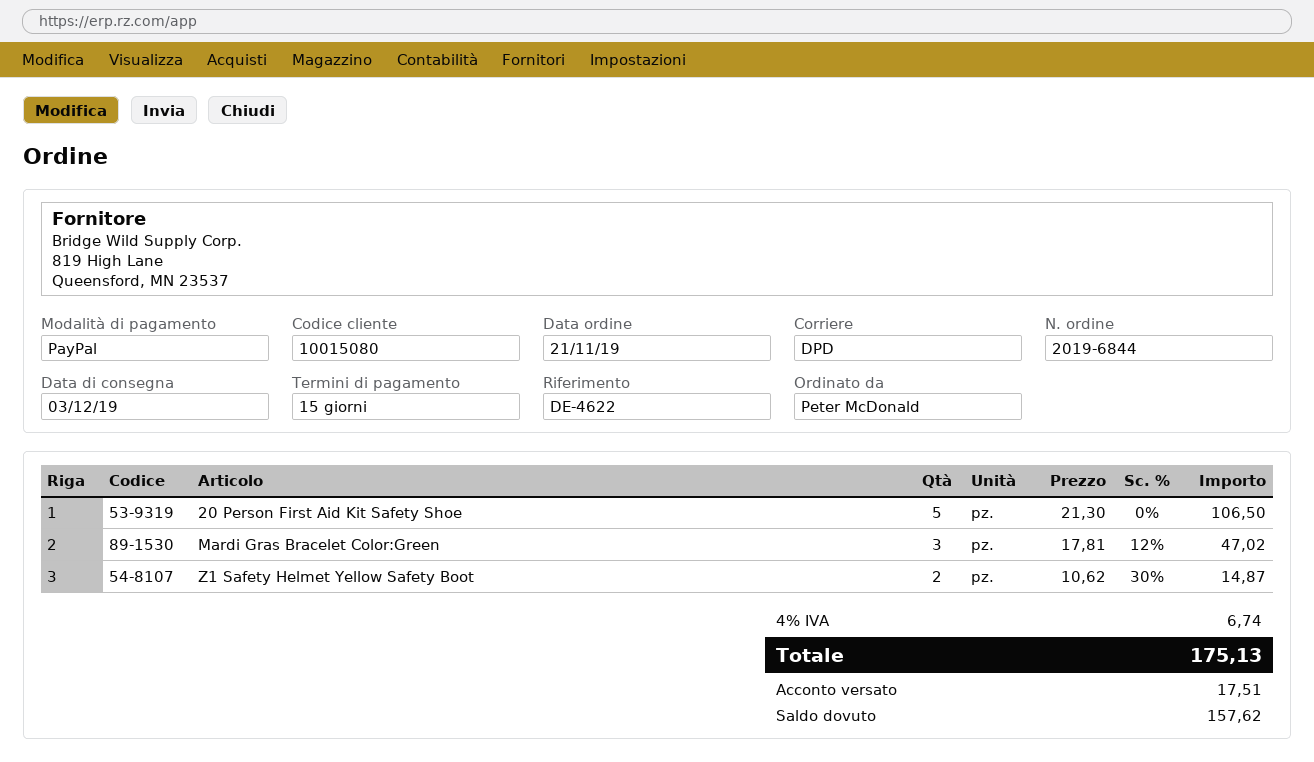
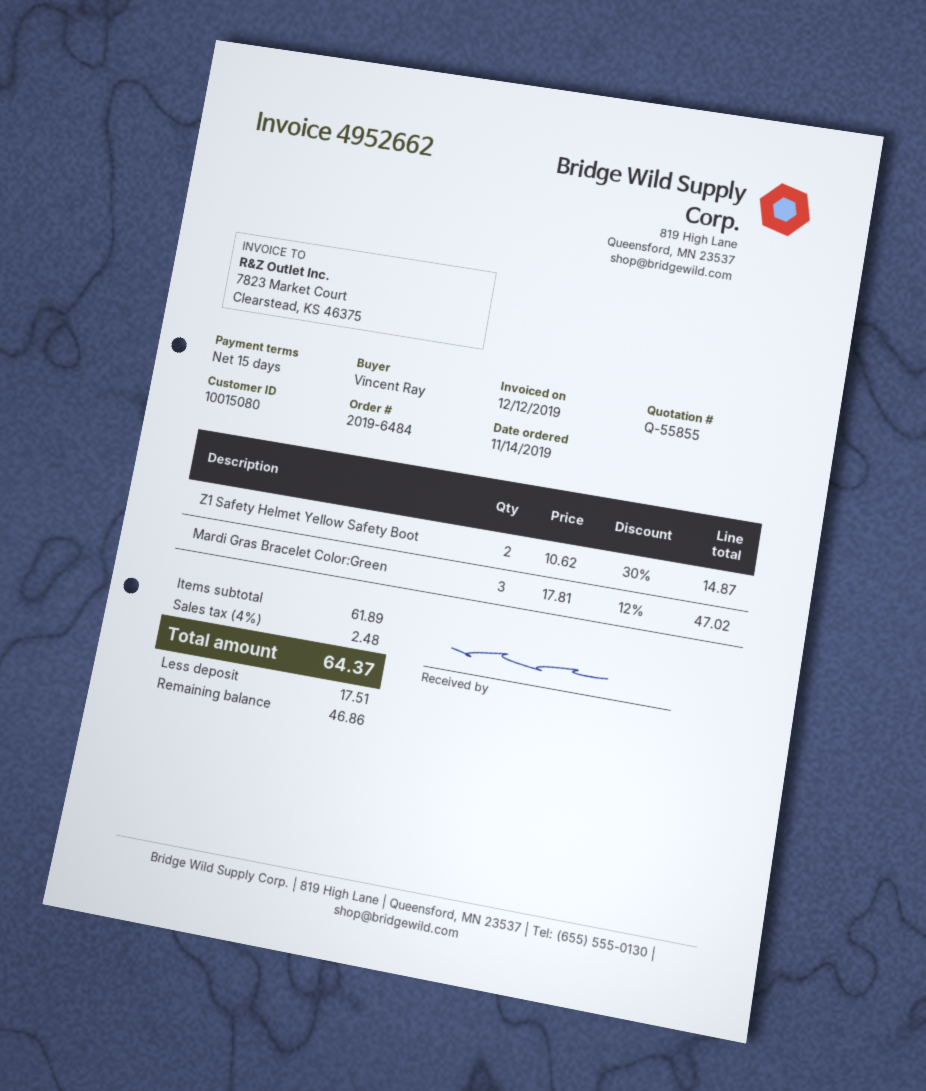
order number: 2019-6844 -> 2019-6484
order date: 2019-11-21 -> 2019-11-14
ordered by: Peter McDonald -> Vincent Ray
20 Person First Aid Kit Safety Shoe: 5 x 21.30 = 106.50 -> none
tax: 4% = 6.74 -> 4% = 2.48
total: 175.13 -> 64.37
balance: 157.62 -> 46.86

